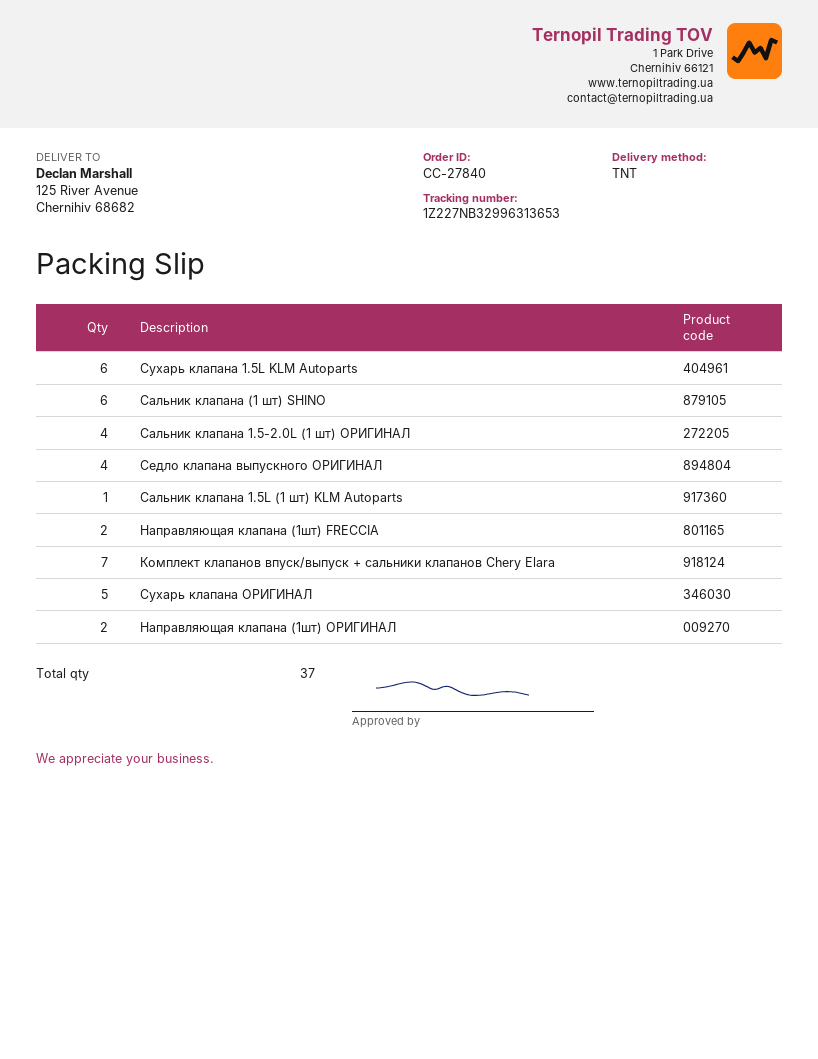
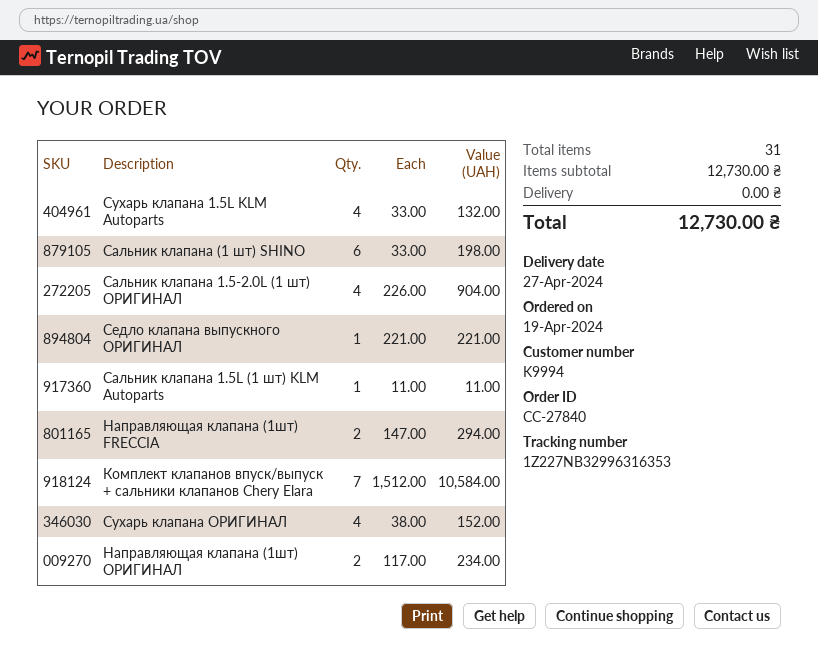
tracking number: 1Z227NB32996313653 -> 1Z227NB32996316353
Сухарь клапана 1.5L KLM Autoparts: 6 -> 4
Седло клапана выпускного ОРИГИНАЛ: 4 -> 1
Сухарь клапана ОРИГИНАЛ: 5 -> 4
total quantity: 37 -> 31

